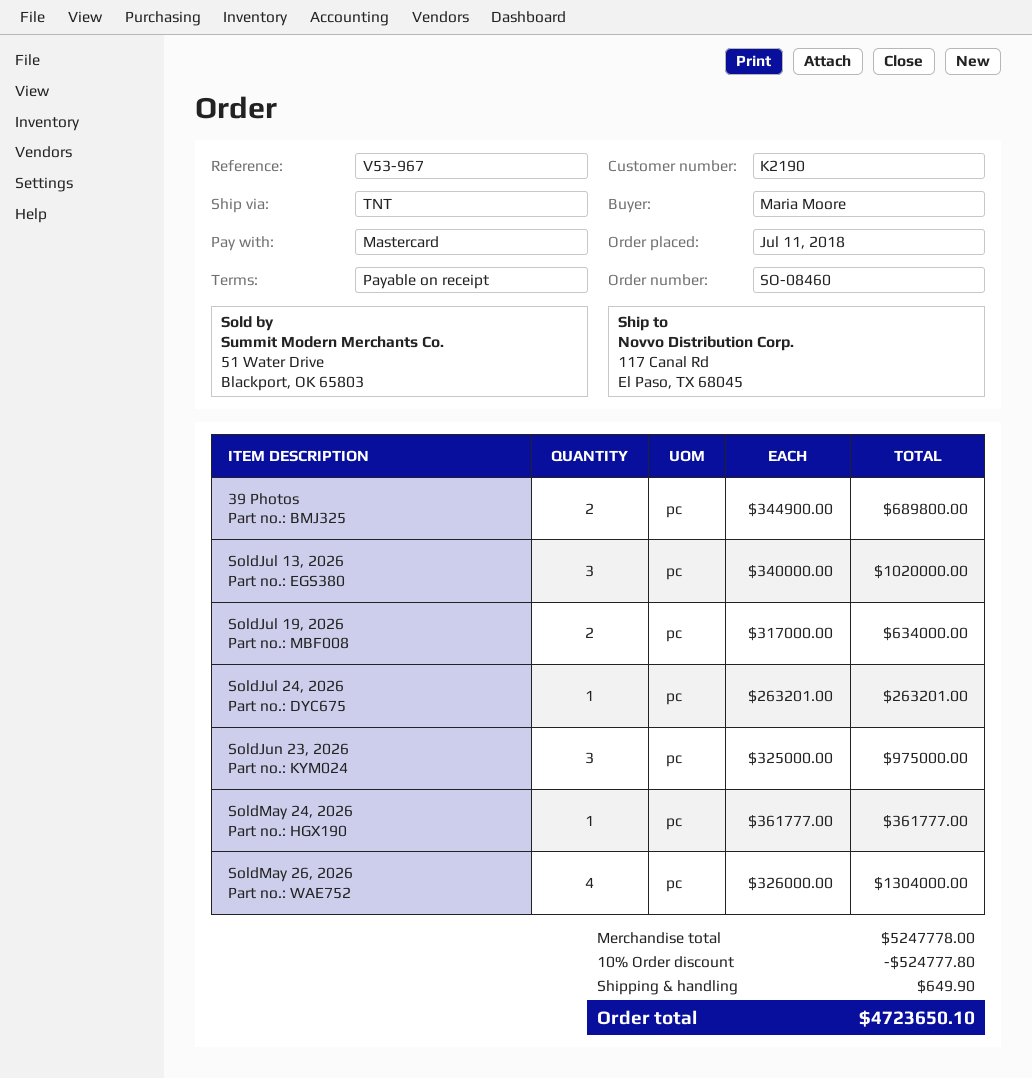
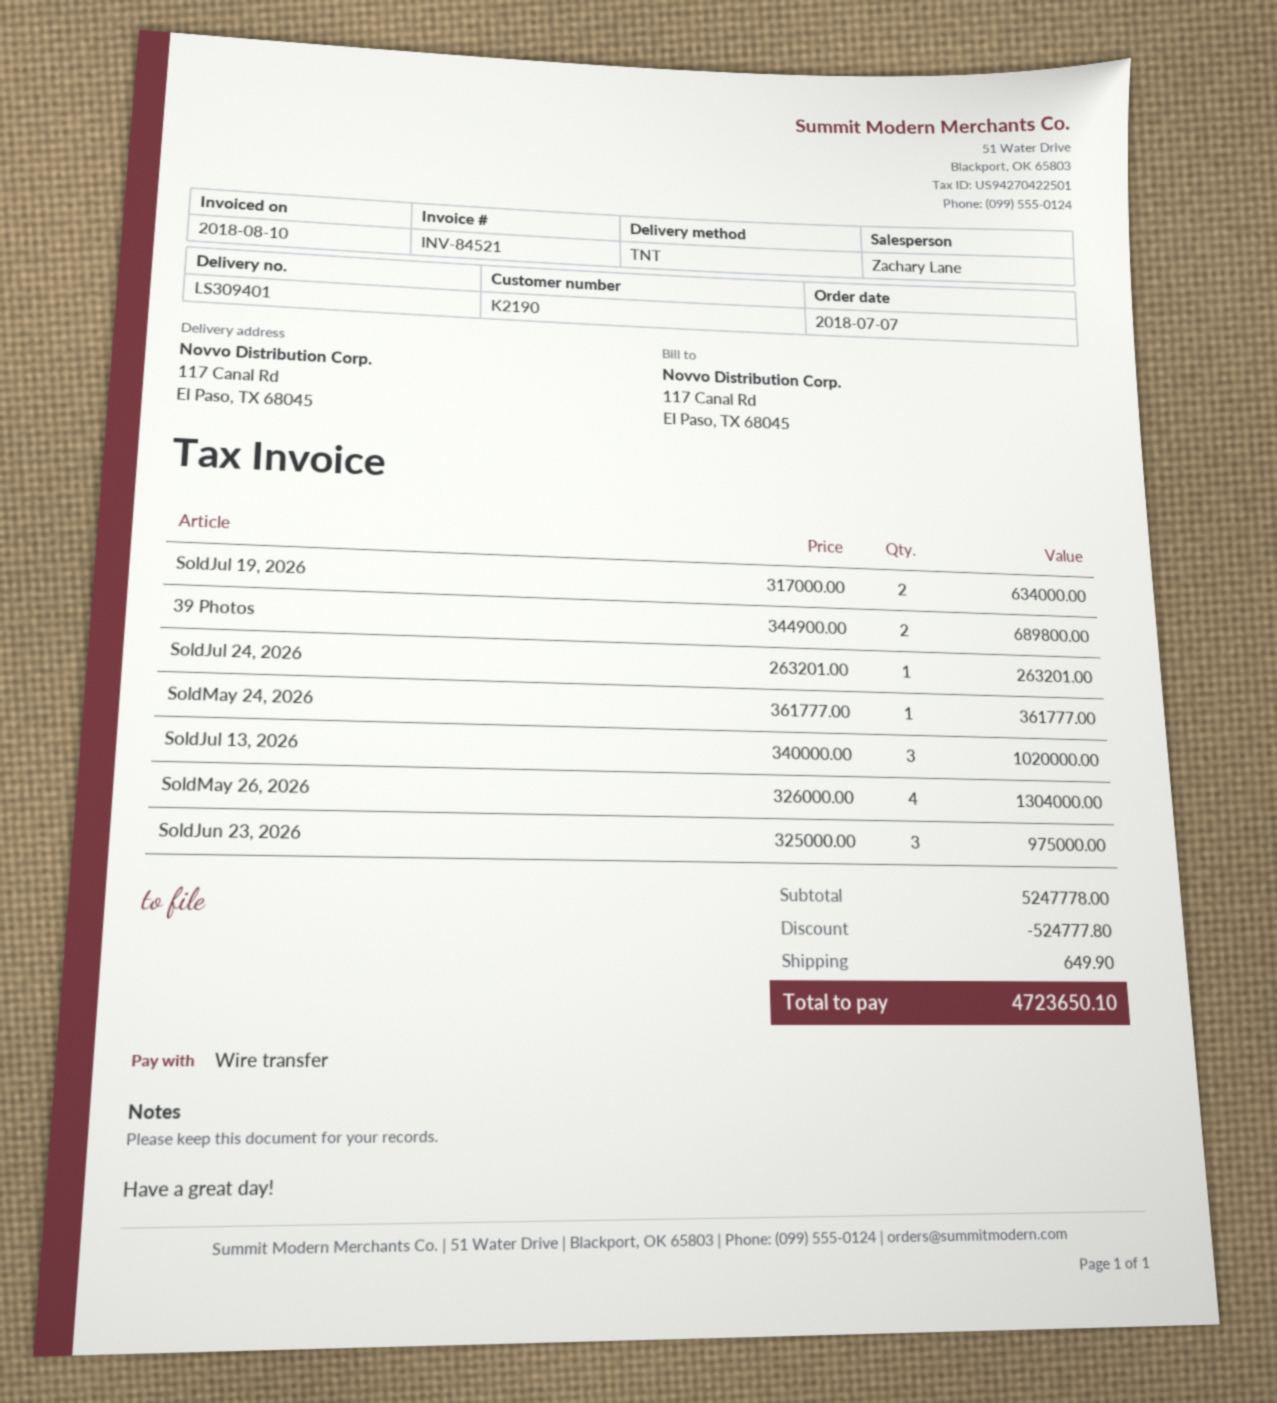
order date: 2018-07-11 -> 2018-07-07
payment method: Mastercard -> bank transfer

